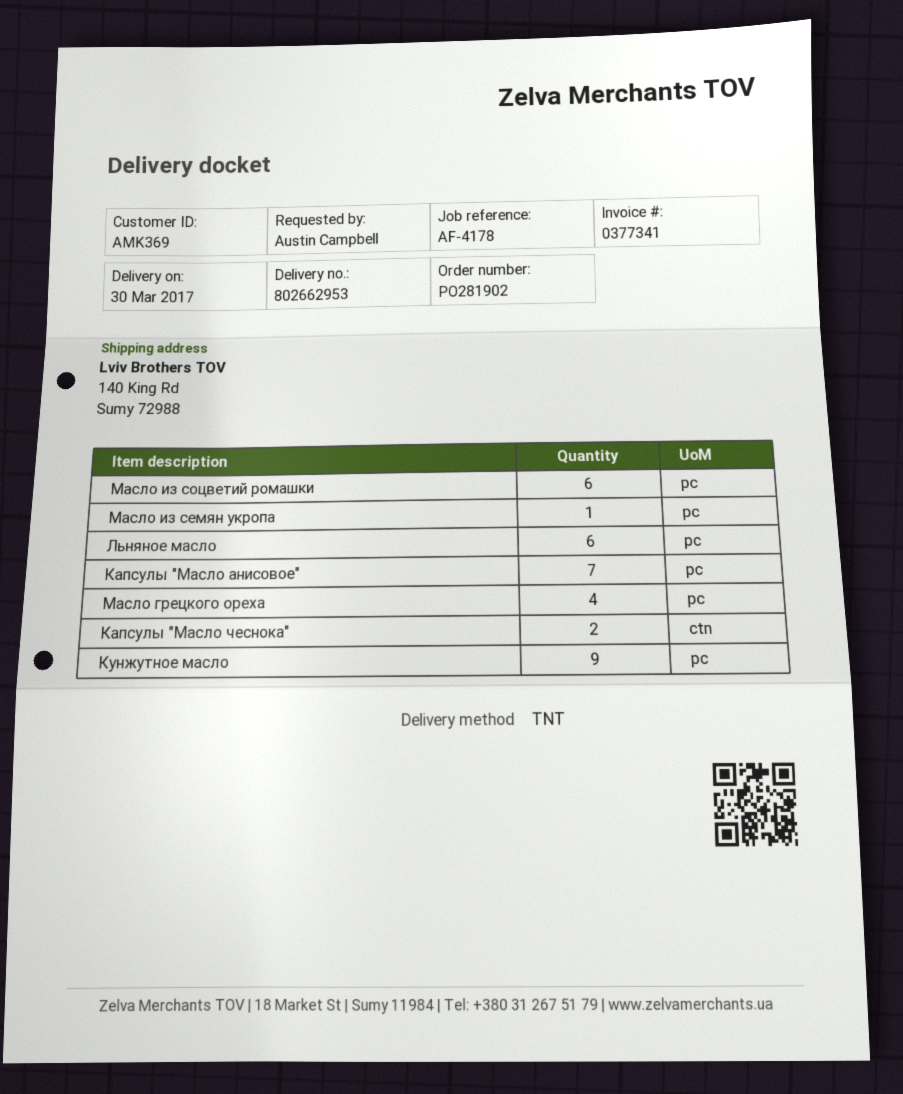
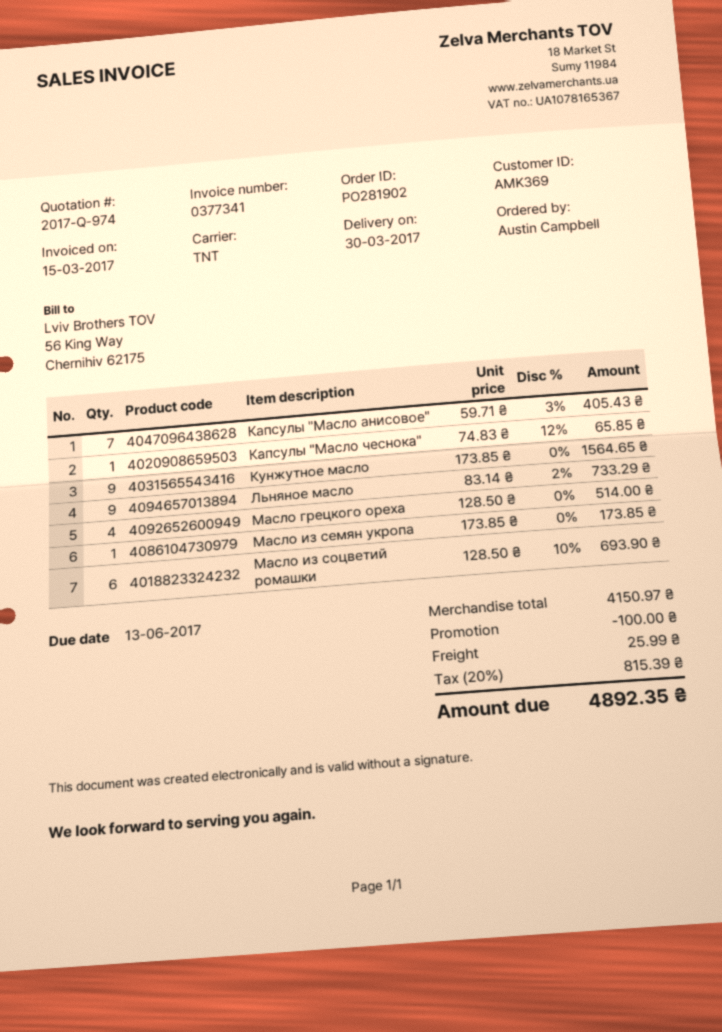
Льняное масло: 6 -> 9
Капсулы "Масло чеснока": 2 -> 1

